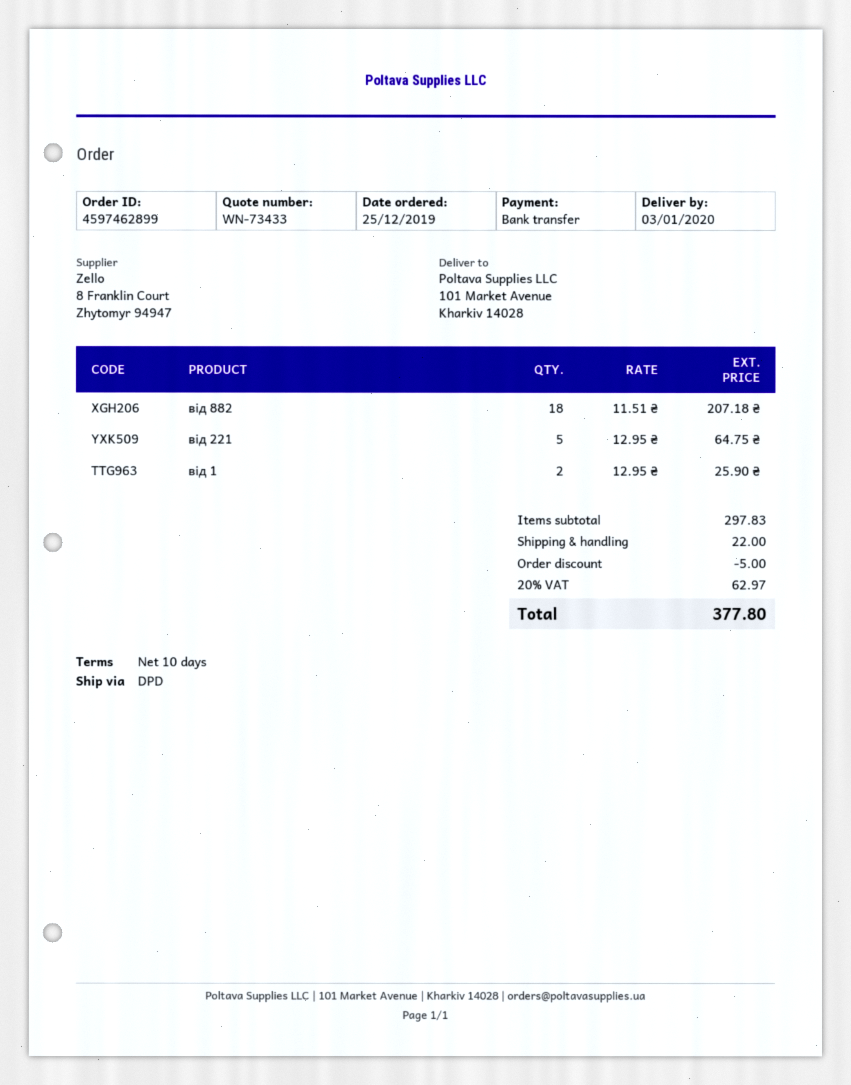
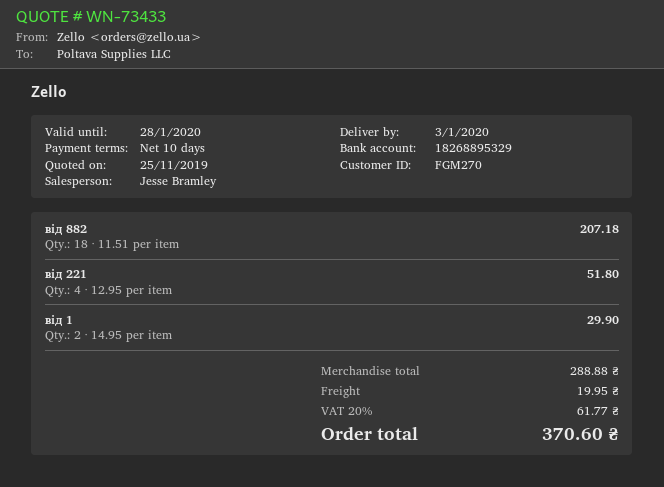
від 221: 5 x 12.95 = 64.75 -> 4 x 12.95 = 51.80
від 1: 2 x 12.95 = 25.90 -> 2 x 14.95 = 29.90
subtotal: 297.83 -> 288.88
discount: 5.00 -> none
shipping: 22.00 -> 19.95
tax: 20% = 62.97 -> 20% = 61.77
total: 377.80 -> 370.60

